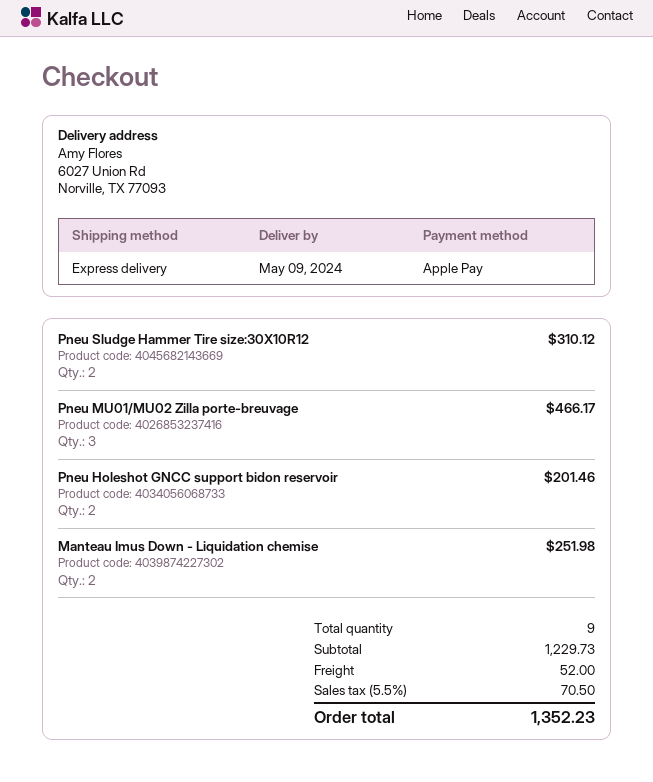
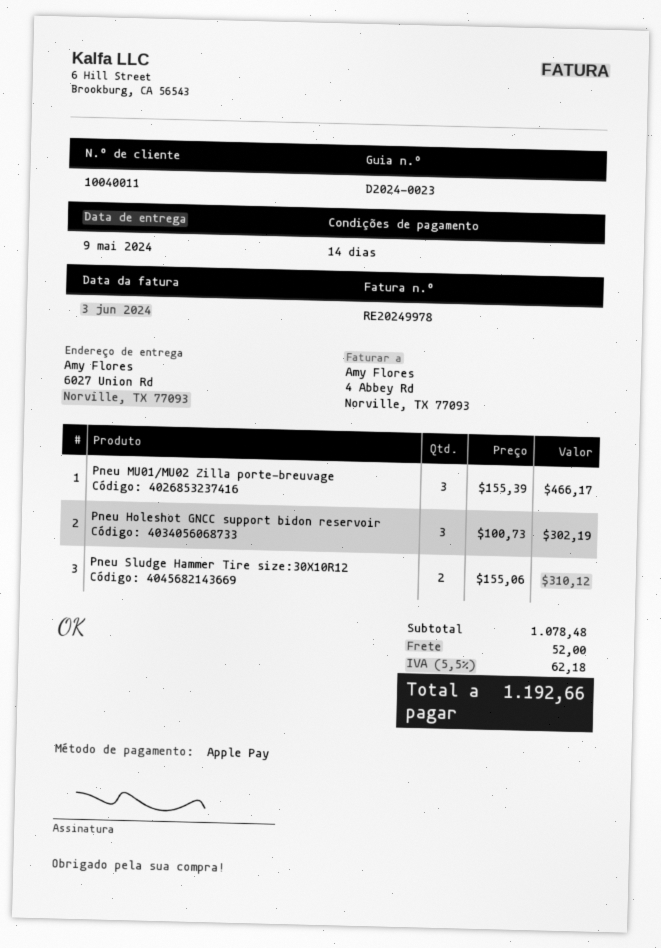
Pneu Holeshot GNCC support bidon reservoir: 2 for 201.46 -> 3 for 302.19
Manteau Imus Down - Liquidation chemise: 2 for 251.98 -> none
subtotal: 1229.73 -> 1078.48
tax: 5.5% = 70.50 -> 5.5% = 62.18
total: 1352.23 -> 1192.66

